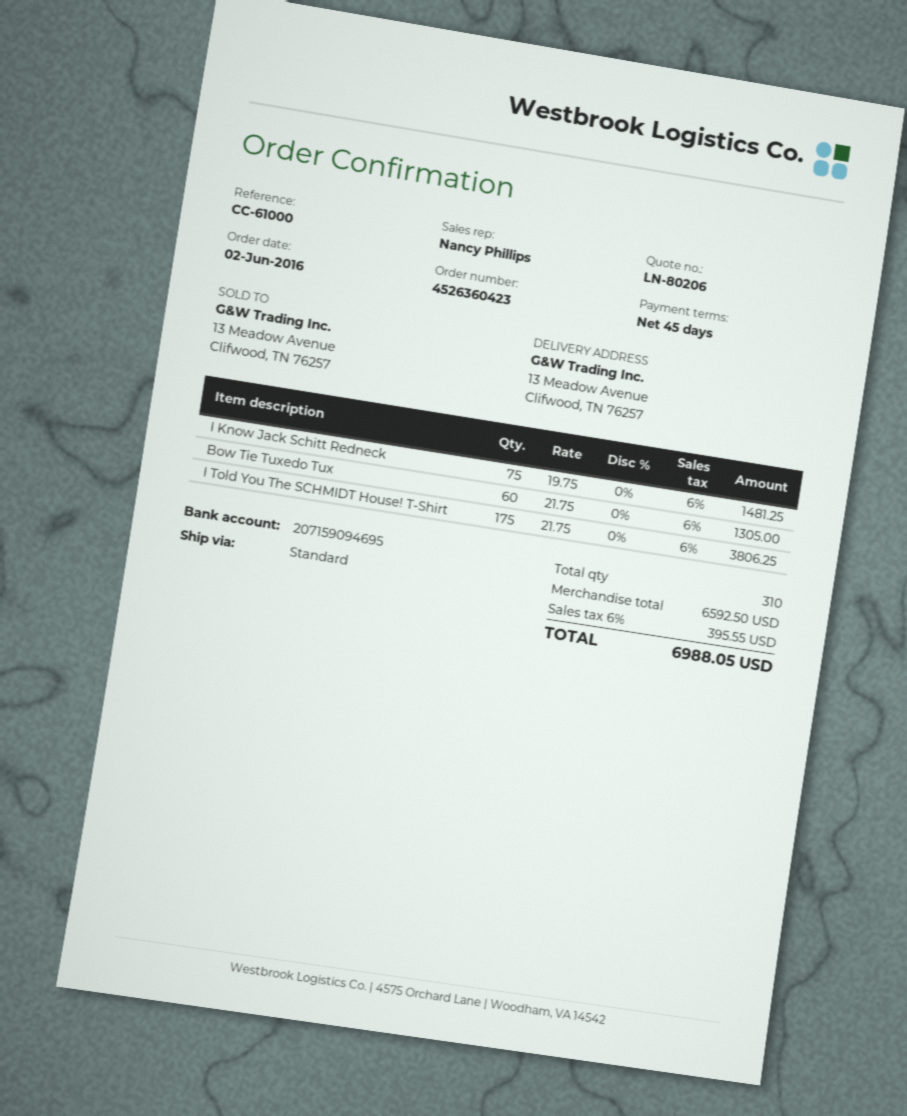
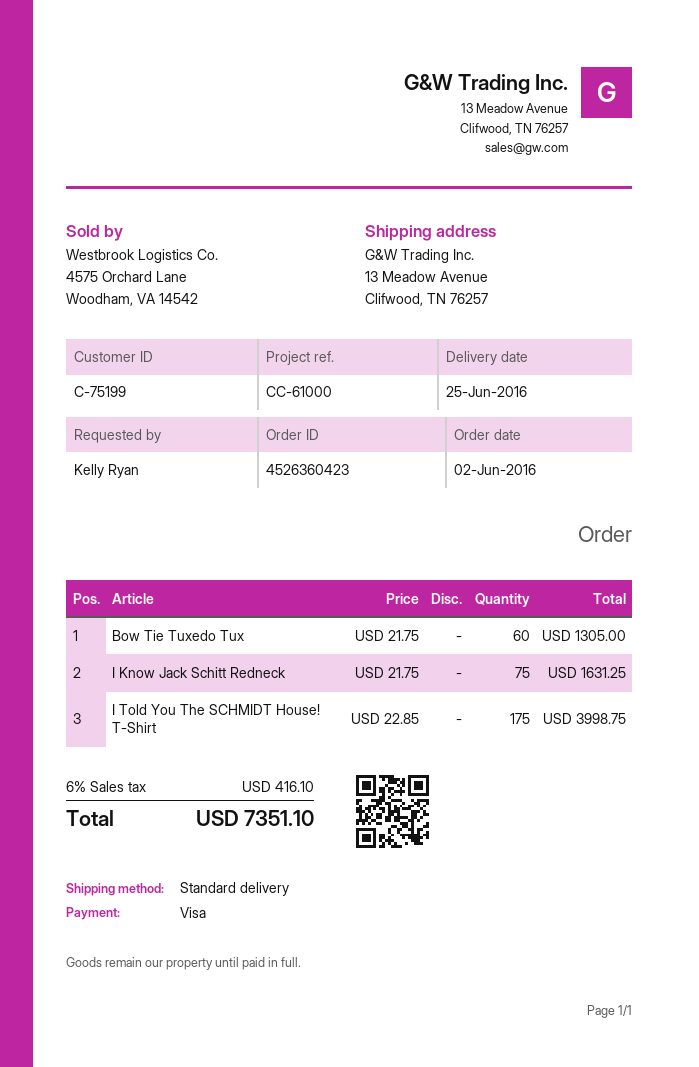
I Know Jack Schitt Redneck: 75 x 19.75 = 1481.25 -> 75 x 21.75 = 1631.25
I Told You The SCHMIDT House! T-Shirt: 175 x 21.75 = 3806.25 -> 175 x 22.85 = 3998.75
tax: 6% = 395.55 -> 6% = 416.10
total: 6988.05 -> 7351.10

